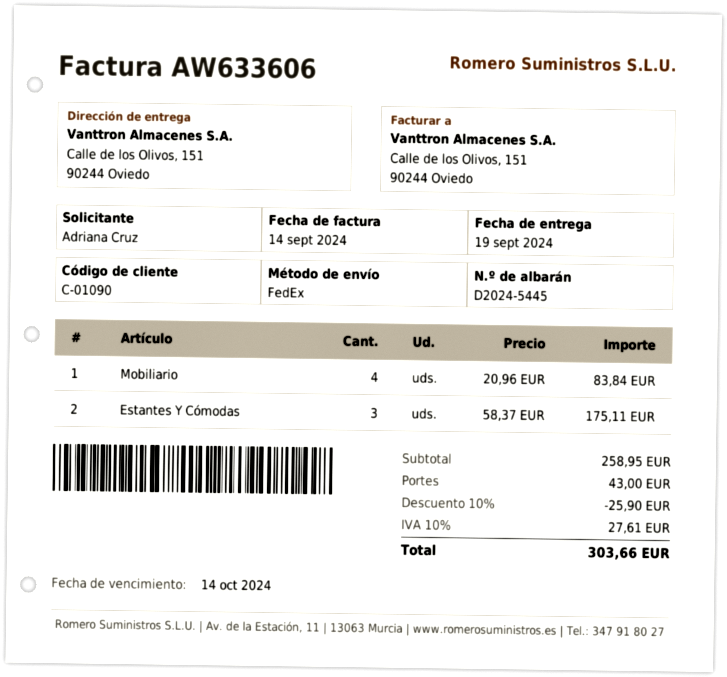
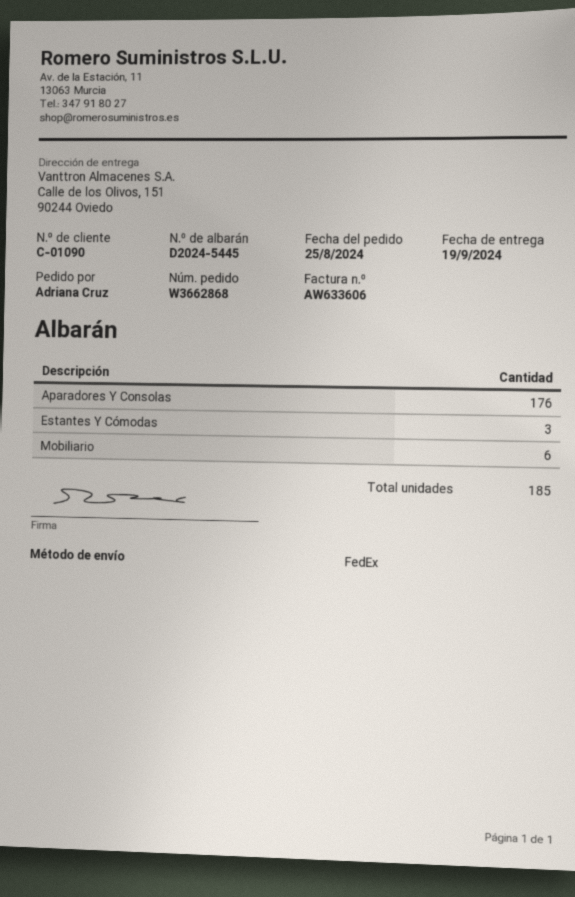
Mobiliario: 4 -> 6
Aparadores Y Consolas: none -> 176

